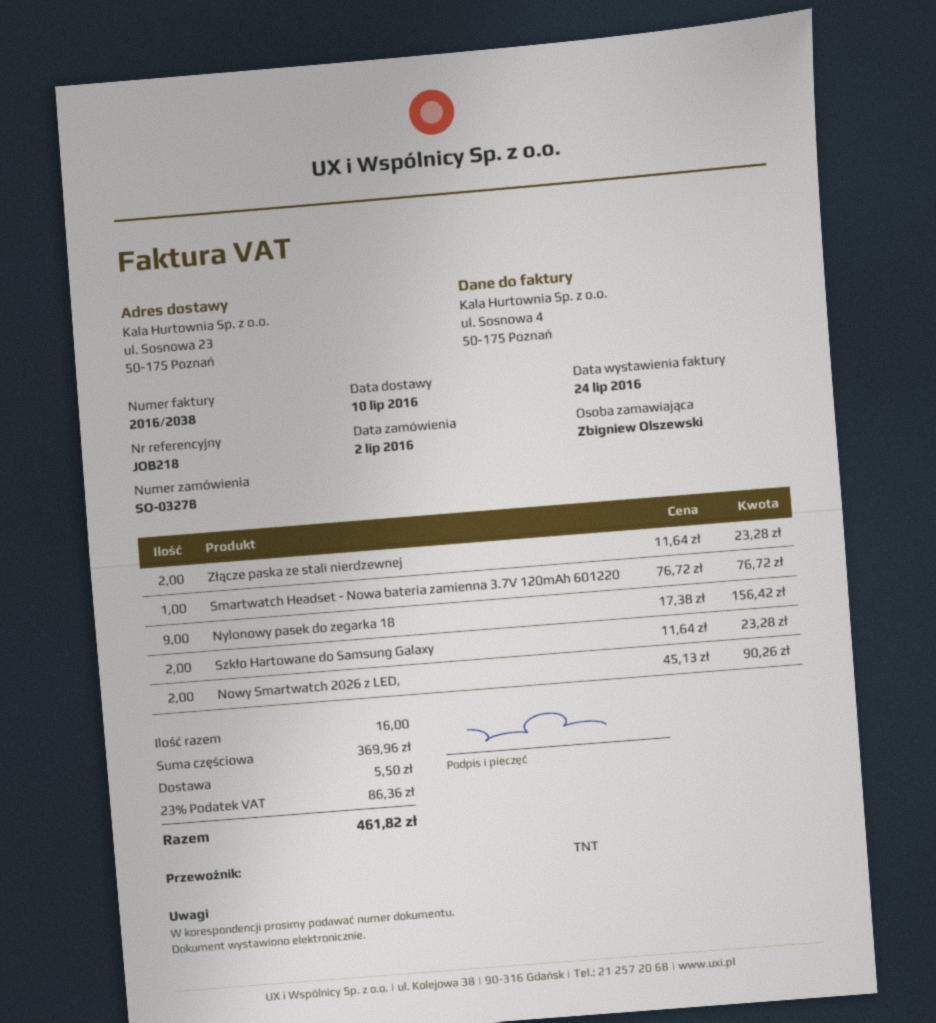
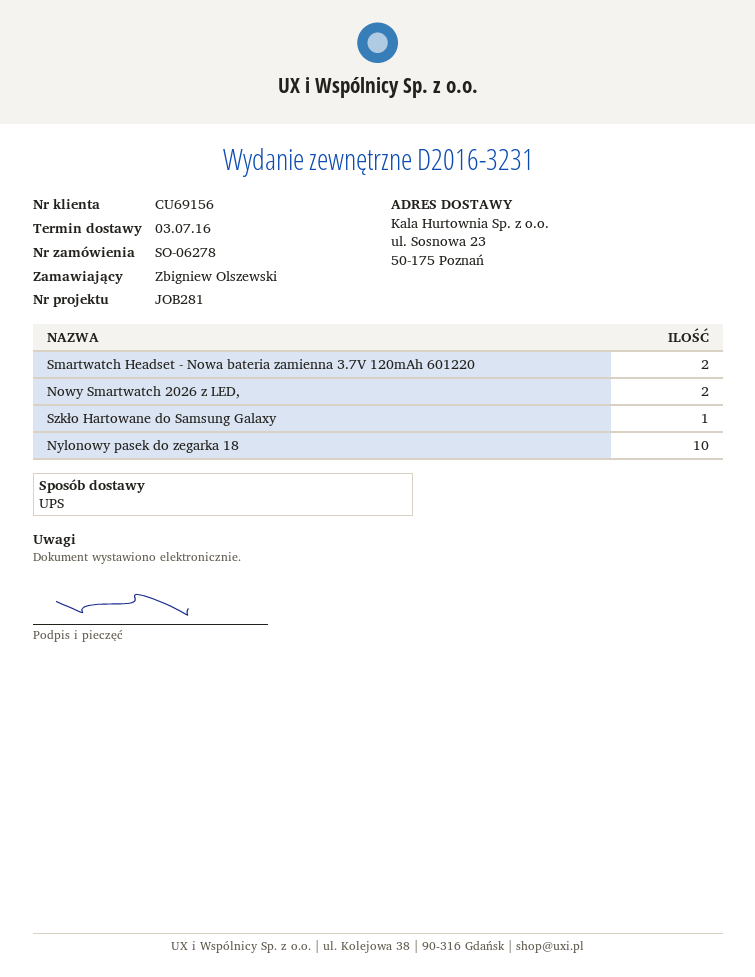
order number: SO-03278 -> SO-06278
delivery date: 2016-07-10 -> 2016-07-03
reference: JOB218 -> JOB281
shipping method: TNT -> UPS
Złącze paska ze stali nierdzewnej: 2 -> none
Smartwatch Headset - Nowa bateria zamienna 3.7V 120mAh 601220: 1 -> 2
Nylonowy pasek do zegarka 18: 9 -> 10
Szkło Hartowane do Samsung Galaxy: 2 -> 1

